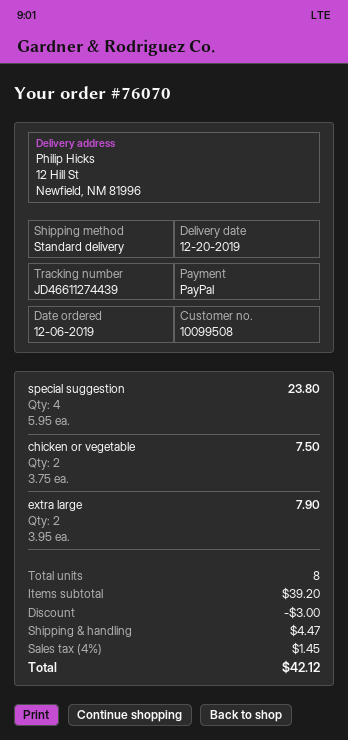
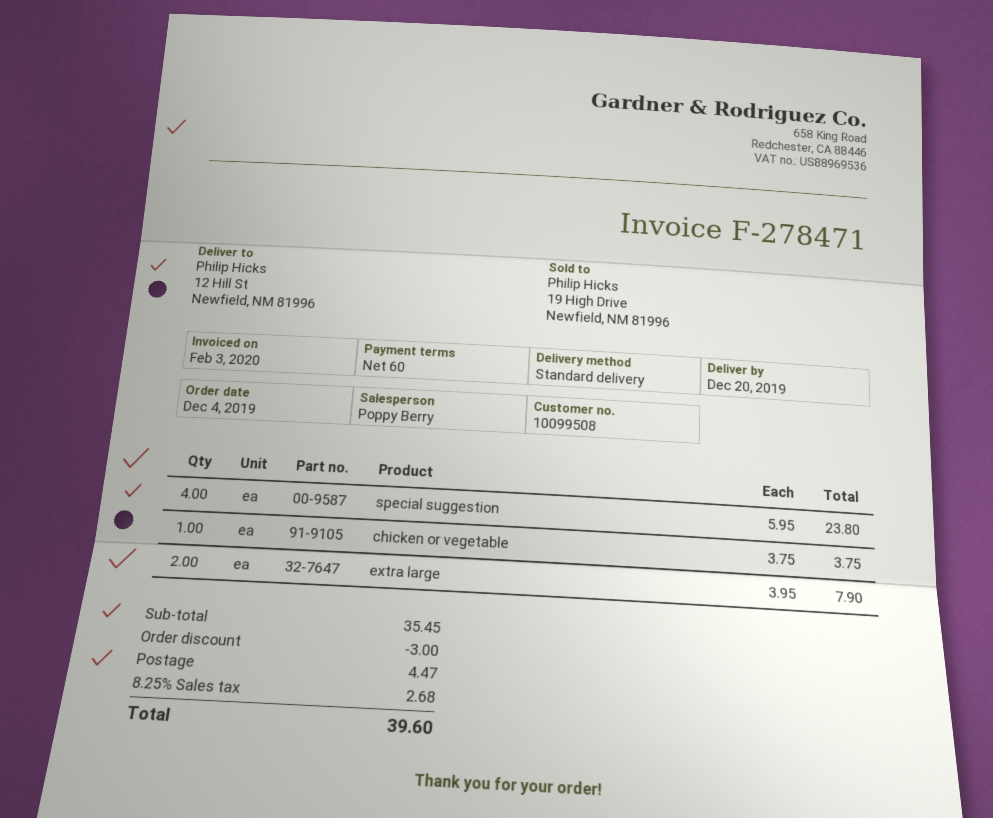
order date: 2019-12-06 -> 2019-12-04
chicken or vegetable: 2 x 3.75 = 7.50 -> 1 x 3.75 = 3.75
subtotal: 39.20 -> 35.45
tax: 4% = 1.45 -> 8.25% = 2.68
total: 42.12 -> 39.60

